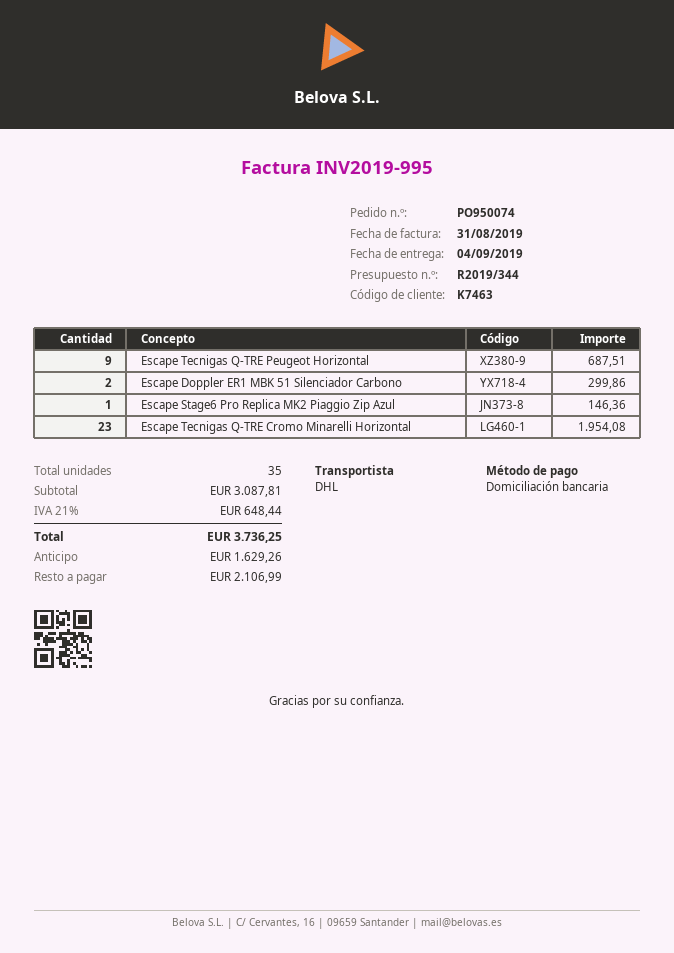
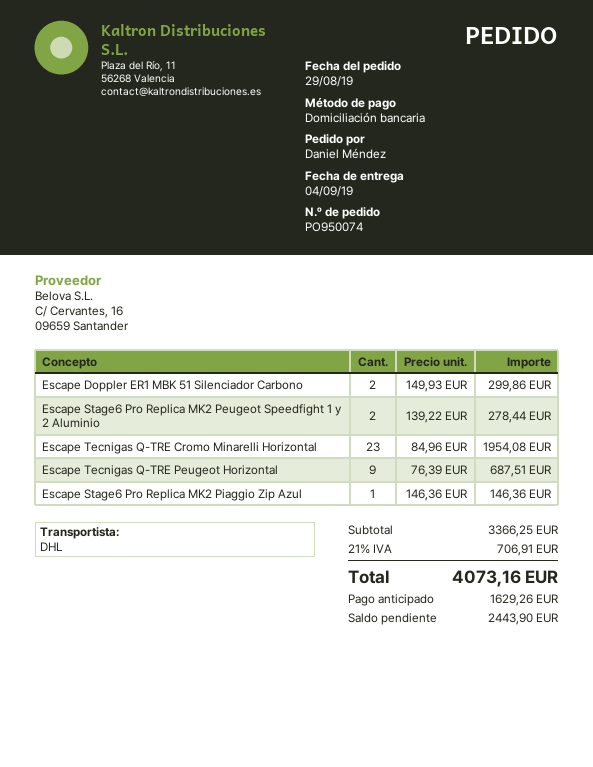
Escape Stage6 Pro Replica MK2 Peugeot Speedfight 1 y 2 Aluminio: none -> 2 for 278.44
subtotal: 3087.81 -> 3366.25
tax: 21% = 648.44 -> 21% = 706.91
total: 3736.25 -> 4073.16
balance: 2106.99 -> 2443.90

